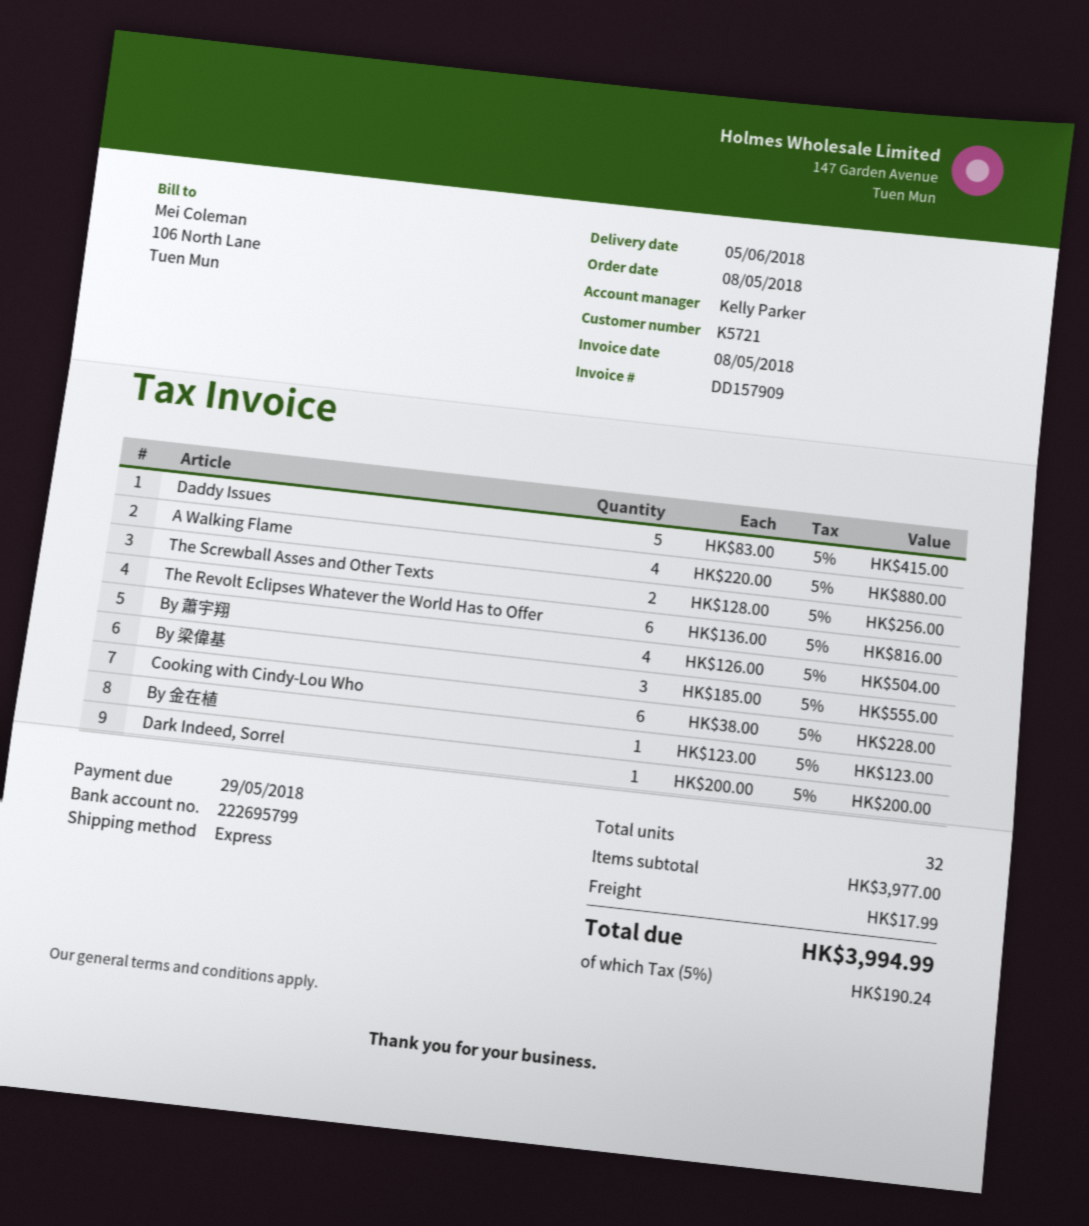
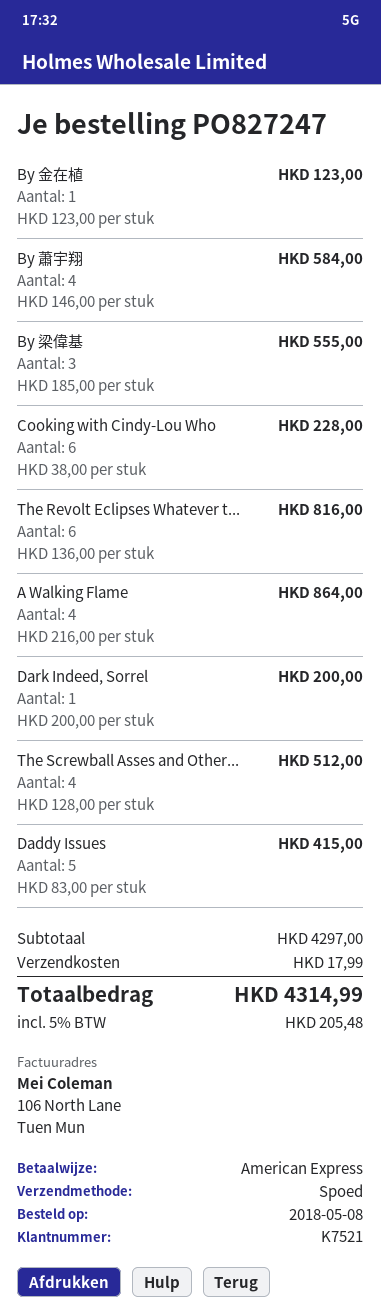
customer number: K5721 -> K7521
A Walking Flame: 4 x 220.00 = 880.00 -> 4 x 216.00 = 864.00
The Screwball Asses and Other Texts: 2 x 128.00 = 256.00 -> 4 x 128.00 = 512.00
By 蕭宇翔: 4 x 126.00 = 504.00 -> 4 x 146.00 = 584.00
subtotal: 3977.00 -> 4297.00
tax: 5% = 190.24 -> 5% = 205.48
total: 3994.99 -> 4314.99

